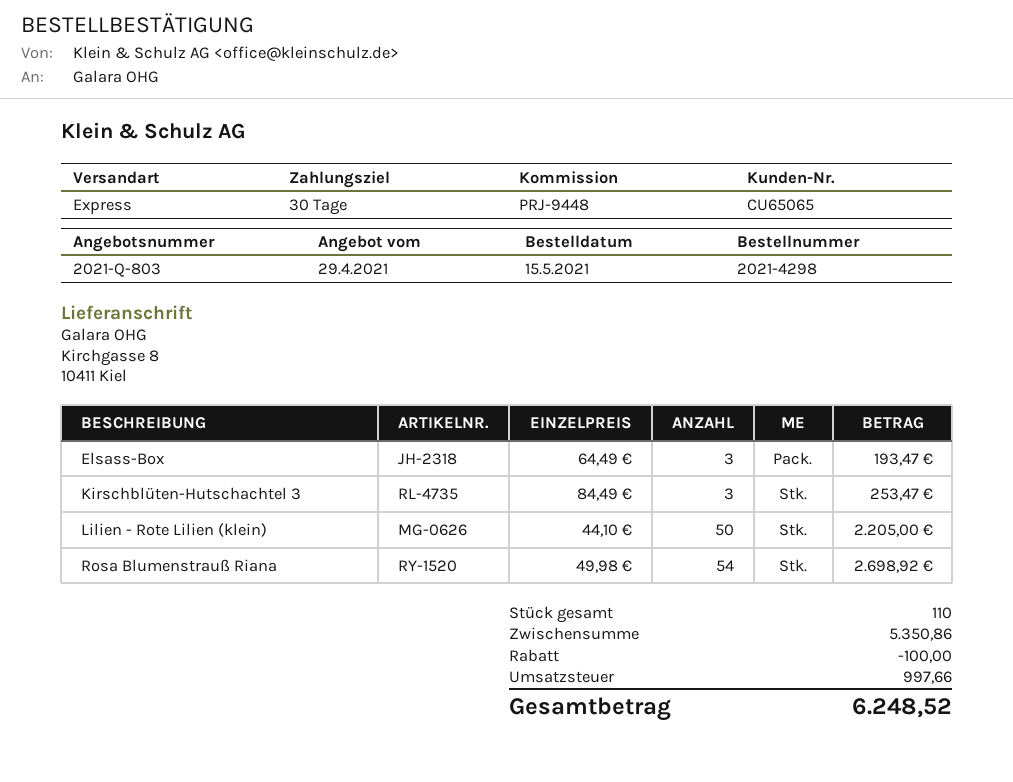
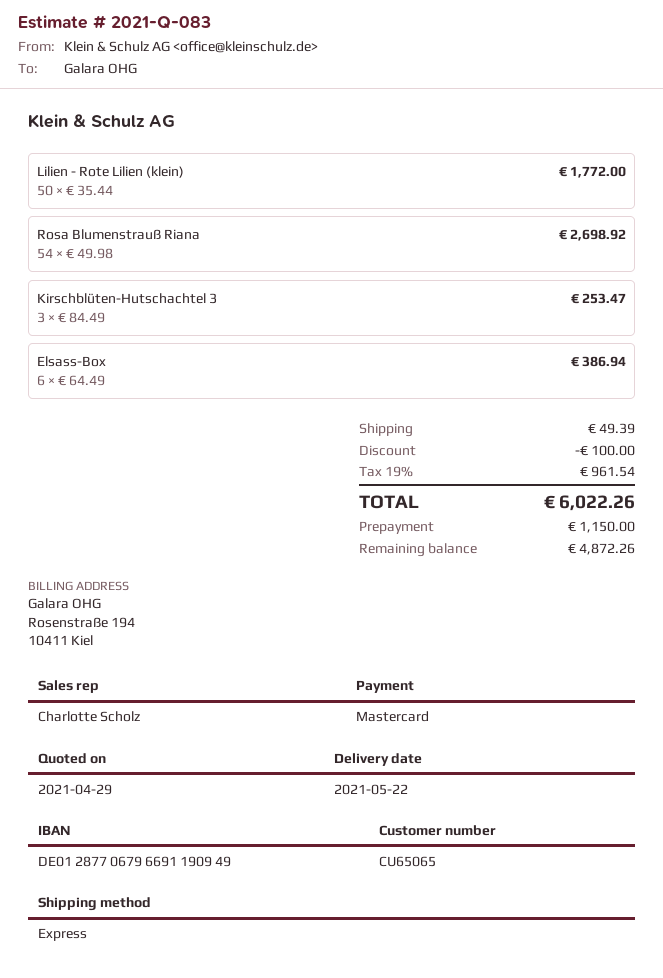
quote number: 2021-Q-803 -> 2021-Q-083
Elsass-Box: 3 x 64.49 = 193.47 -> 6 x 64.49 = 386.94
Lilien - Rote Lilien (klein): 50 x 44.10 = 2205.00 -> 50 x 35.44 = 1772.00
shipping: none -> 49.39
tax: 997.66 -> 961.54
total: 6248.52 -> 6022.26

